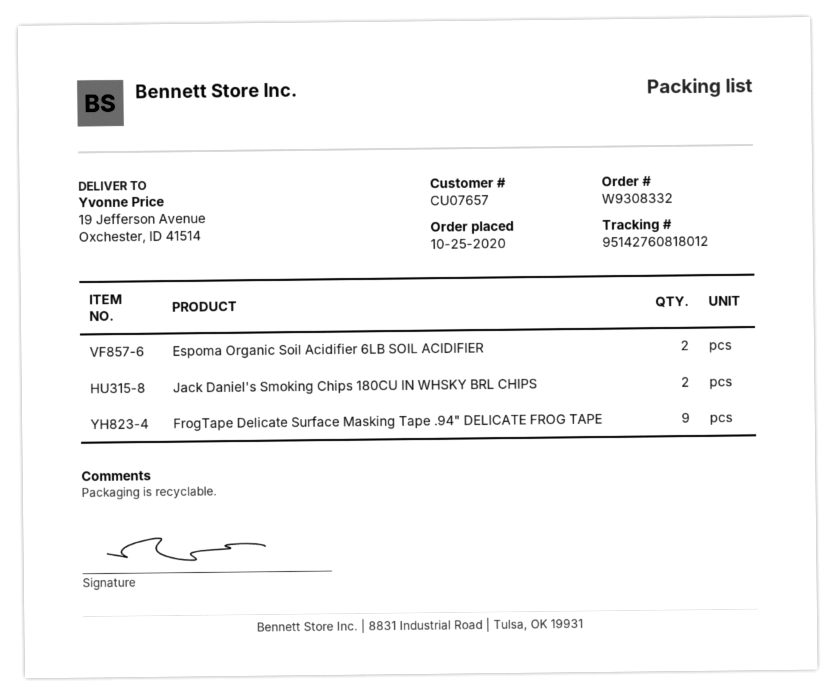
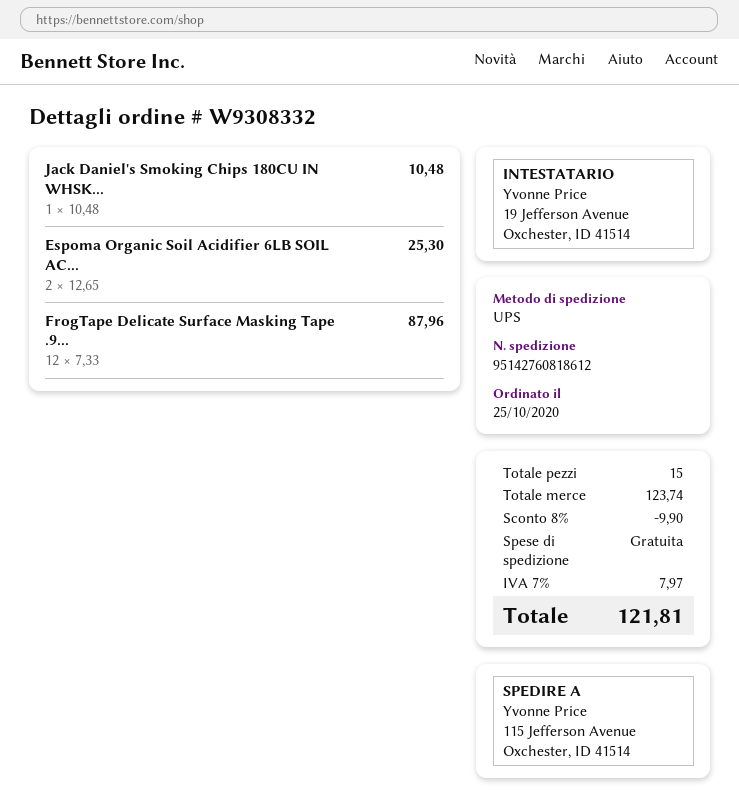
tracking number: 95142760818012 -> 95142760818612
ship to: 19 Jefferson Avenue, Oxchester, ID 41514 -> 115 Jefferson Avenue, Oxchester, ID 41514
Jack Daniel's Smoking Chips 180CU IN WHSKY BRL CHIPS: 2 -> 1
FrogTape Delicate Surface Masking Tape .94" DELICATE FROG TAPE: 9 -> 12

